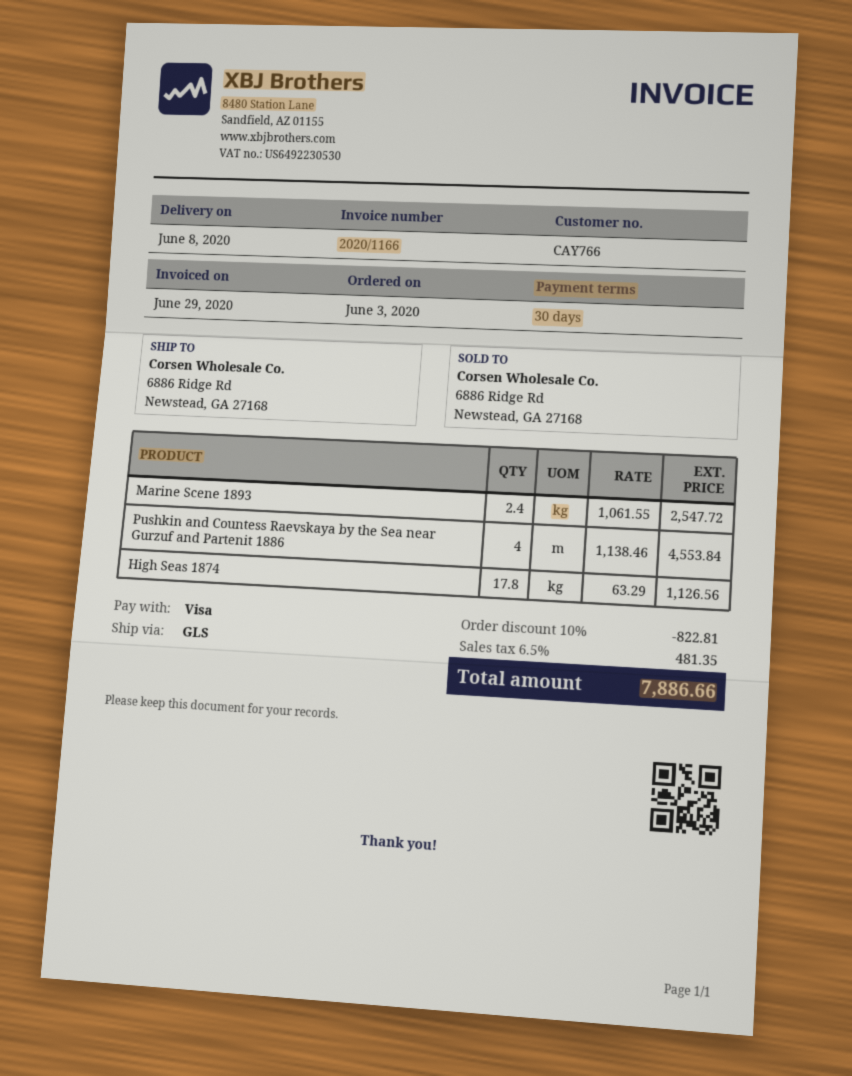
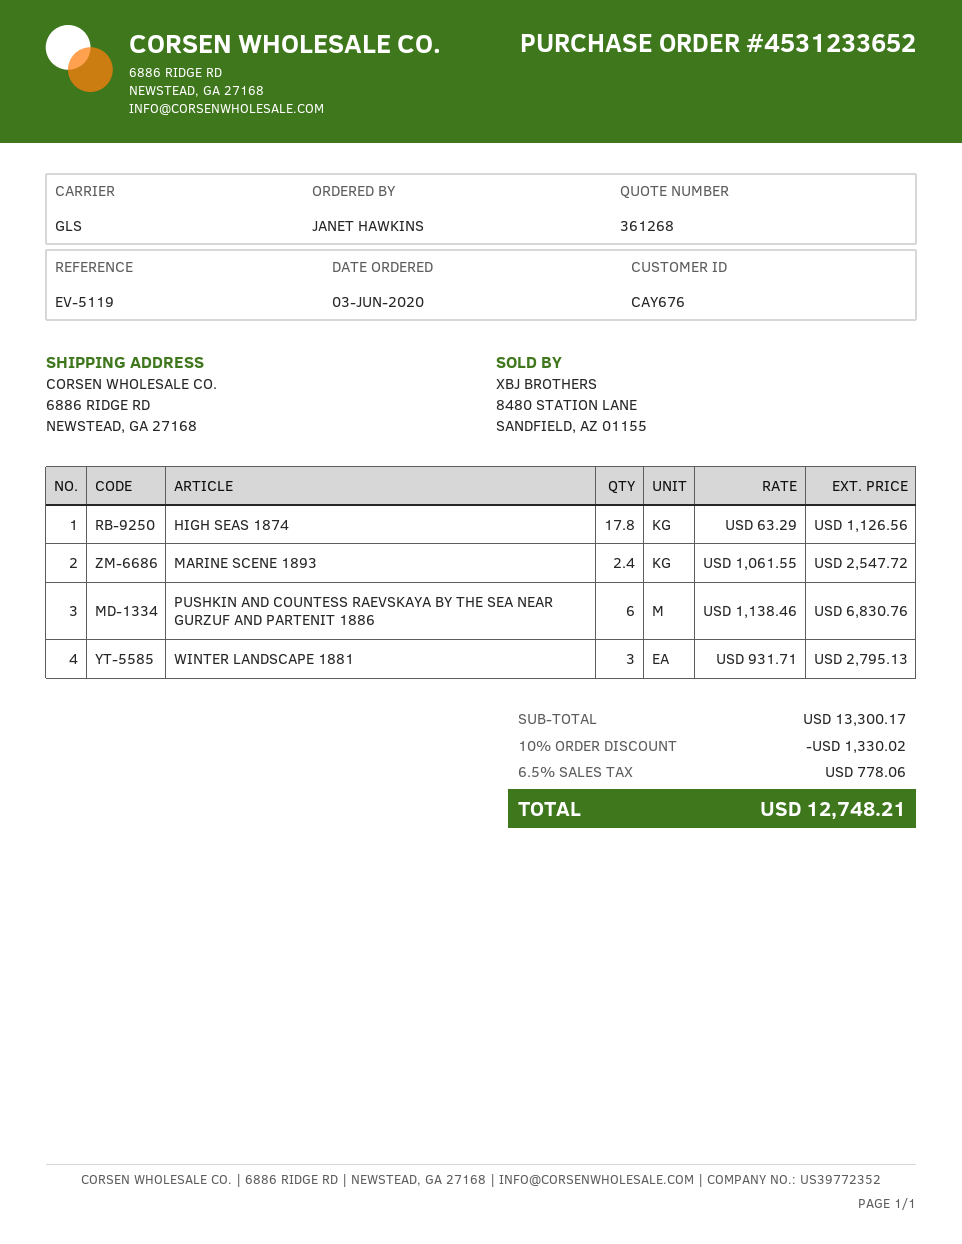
customer number: CAY766 -> CAY676
Pushkin and Countess Raevskaya by the Sea near Gurzuf and Partenit 1886: 4 x 1138.46 = 4553.84 -> 6 x 1138.46 = 6830.76
WINTER LANDSCAPE 1881: none -> 3 x 931.71 = 2795.13
discount: 10% = 822.81 -> 10% = 1330.02
tax: 6.5% = 481.35 -> 6.5% = 778.06
total: 7886.66 -> 12748.21

